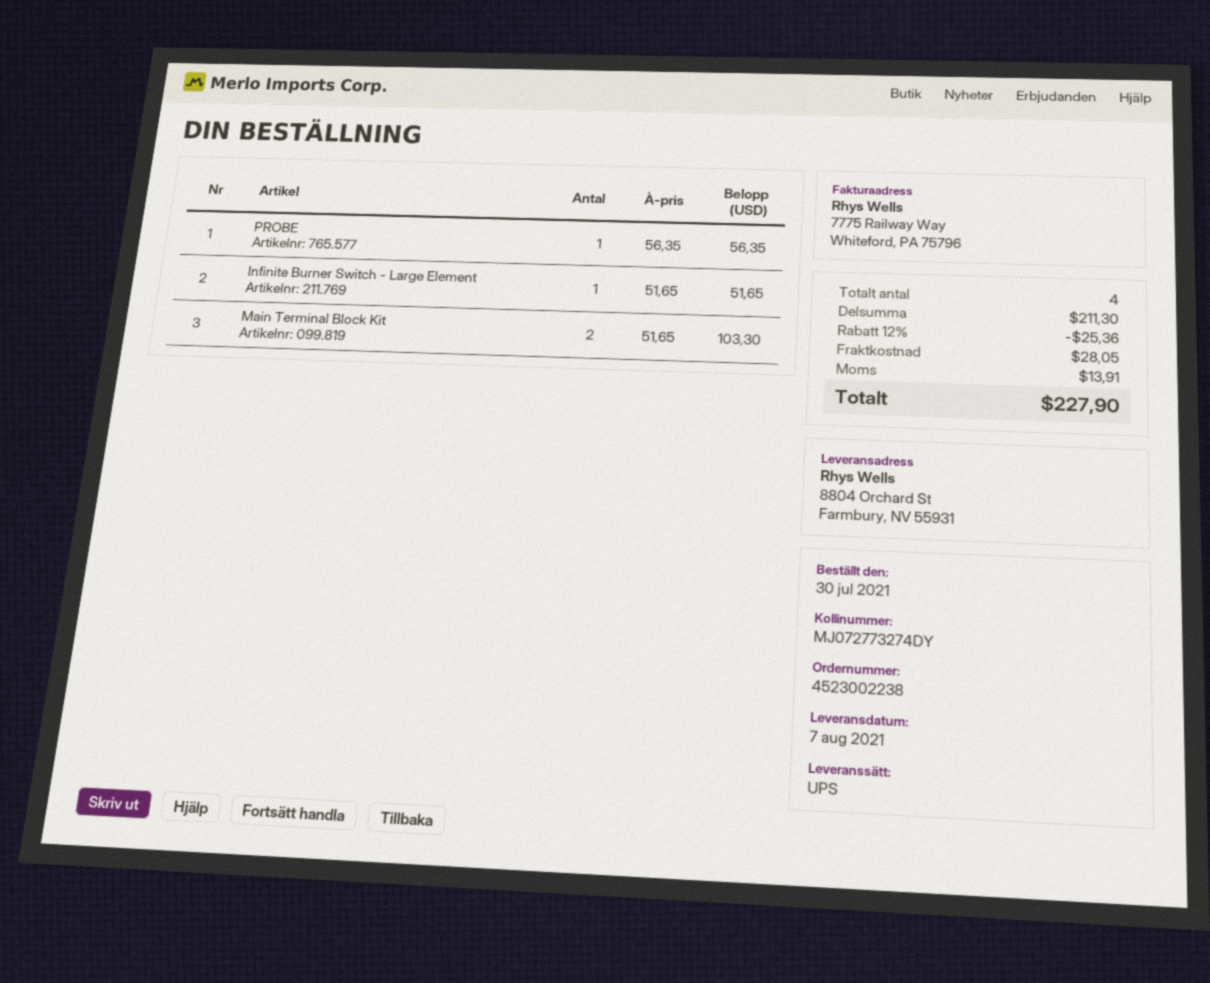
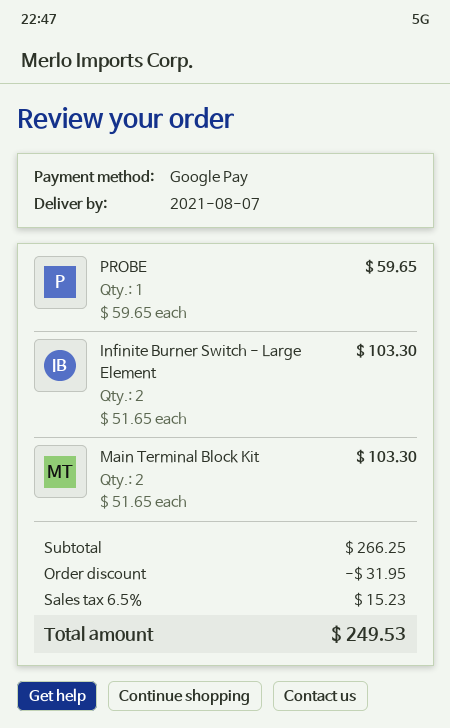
PROBE: 1 x 56.35 = 56.35 -> 1 x 59.65 = 59.65
Infinite Burner Switch - Large Element: 1 x 51.65 = 51.65 -> 2 x 51.65 = 103.30
subtotal: 211.30 -> 266.25
discount: 25.36 -> 31.95
shipping: 28.05 -> none
tax: 13.91 -> 15.23
total: 227.90 -> 249.53

